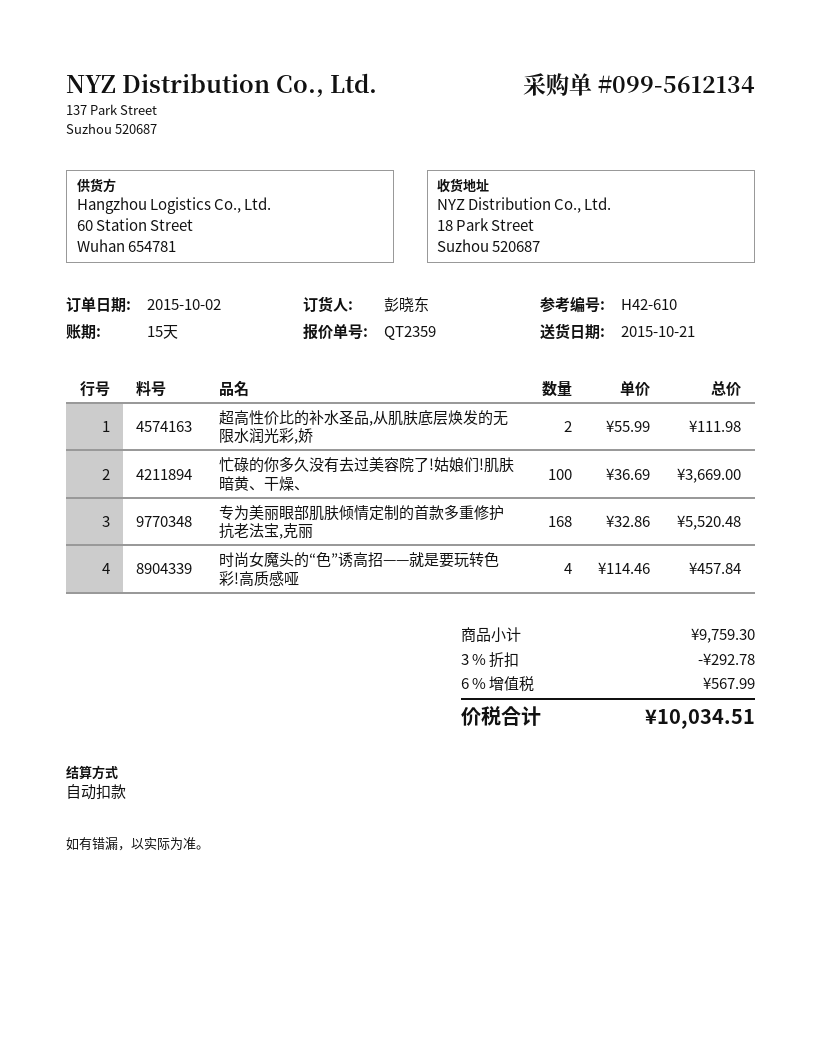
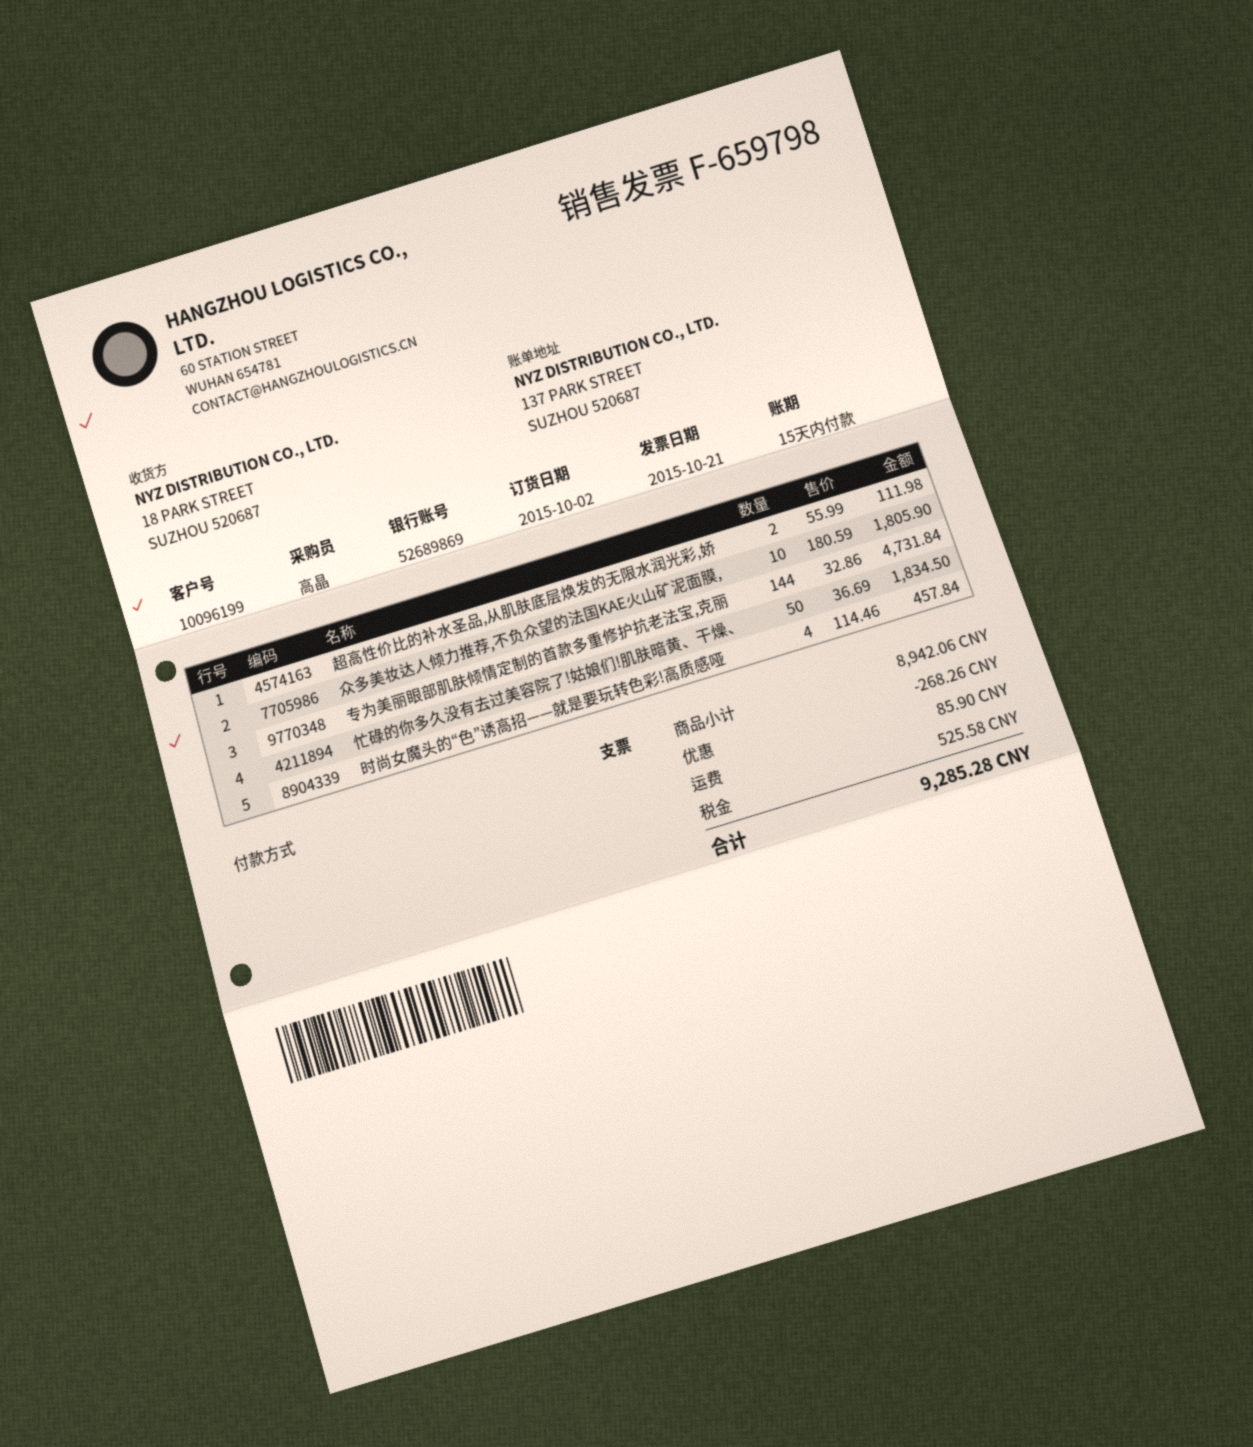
ordered by: 彭晓东 -> 高晶
payment method: direct debit -> cheque
忙碌的你多久没有去过美容院了!姑娘们!肌肤暗黄、干燥、: 100 x 36.69 = 3669.00 -> 50 x 36.69 = 1834.50
专为美丽眼部肌肤倾情定制的首款多重修护抗老法宝,克丽: 168 x 32.86 = 5520.48 -> 144 x 32.86 = 4731.84
众多美妆达人倾力推荐,不负众望的法国KAE火山矿泥面膜,: none -> 10 x 180.59 = 1805.90
subtotal: 9759.30 -> 8942.06
discount: 292.78 -> 268.26
shipping: none -> 85.90
tax: 567.99 -> 525.58
total: 10034.51 -> 9285.28

